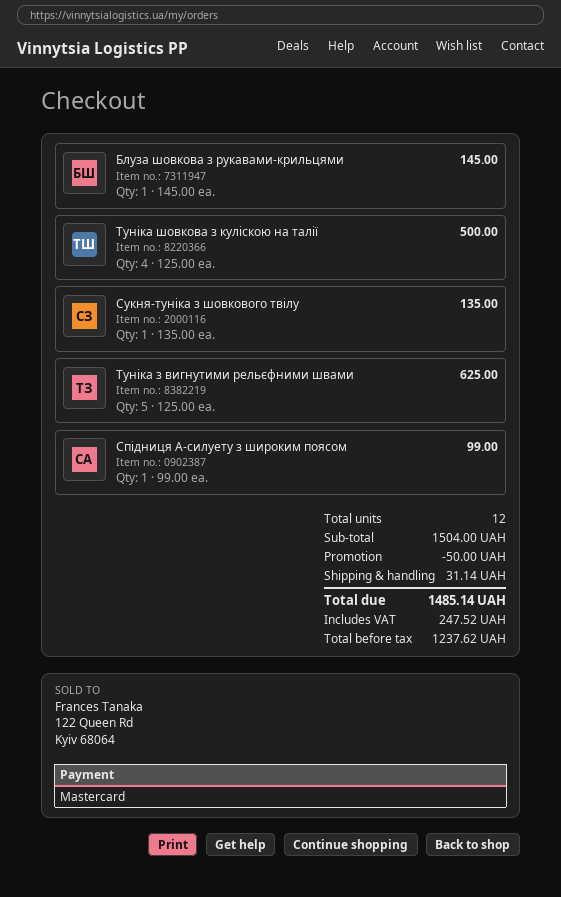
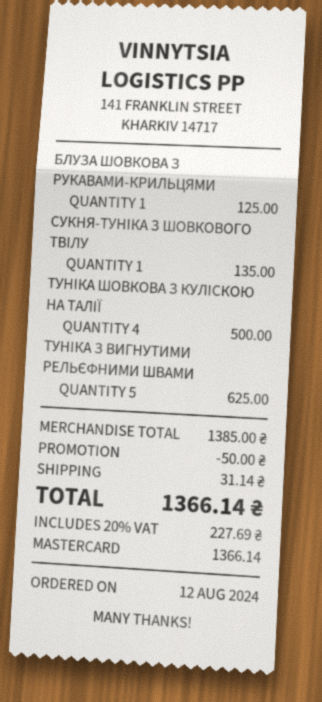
Блуза шовкова з рукавами-крильцями: 1 for 145.00 -> 1 for 125.00
Спідниця А-силуету з широким поясом: 1 for 99.00 -> none
subtotal: 1504.00 -> 1385.00
tax: 247.52 -> 227.69
total: 1485.14 -> 1366.14

